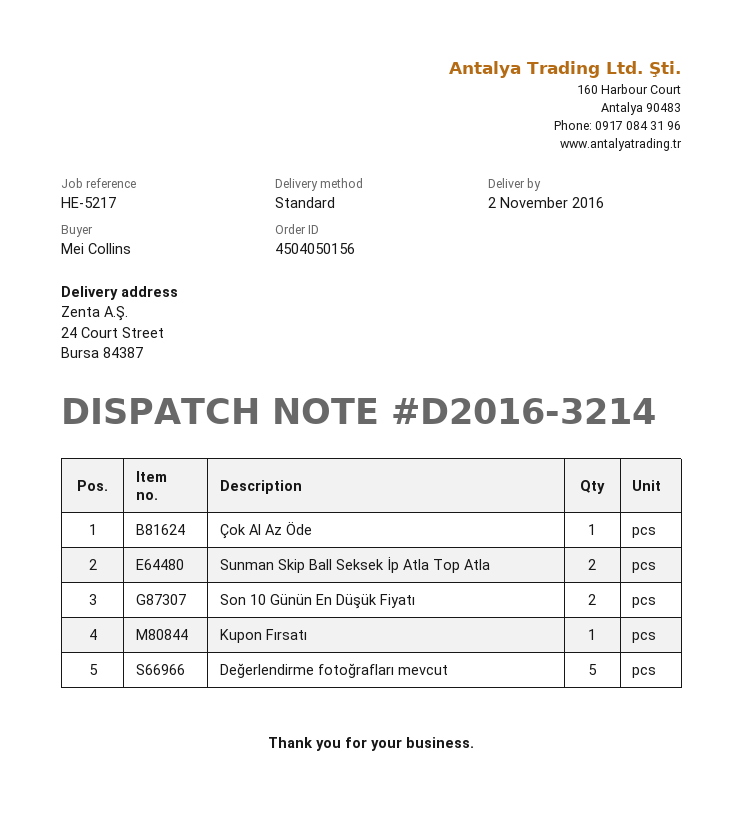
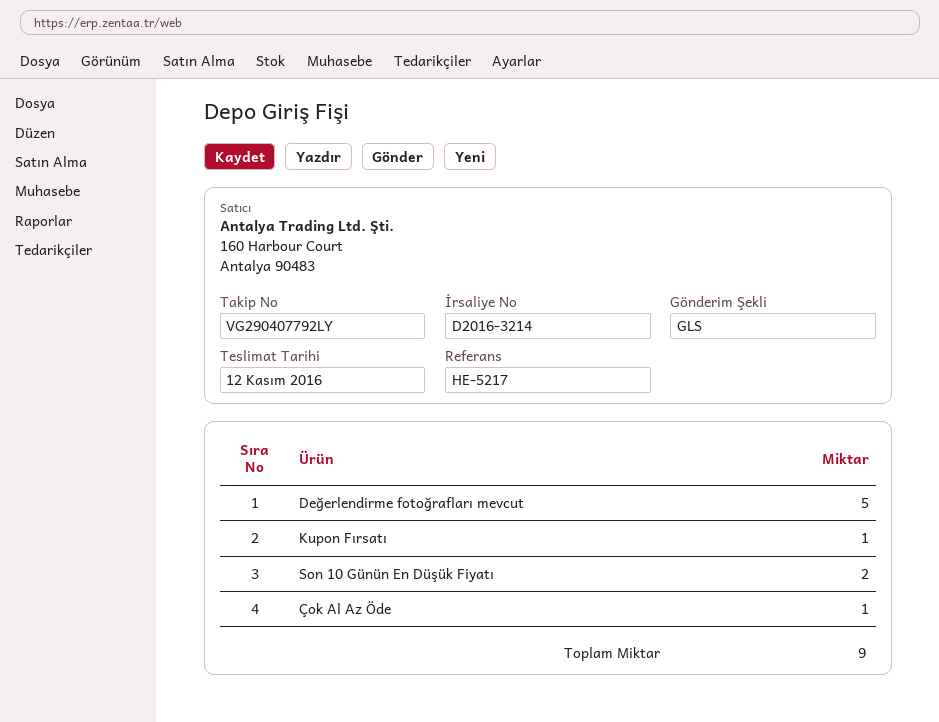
delivery date: 2016-11-02 -> 2016-11-12
shipping method: standard -> GLS
Sunman Skip Ball Seksek İp Atla Top Atla: 2 -> none

